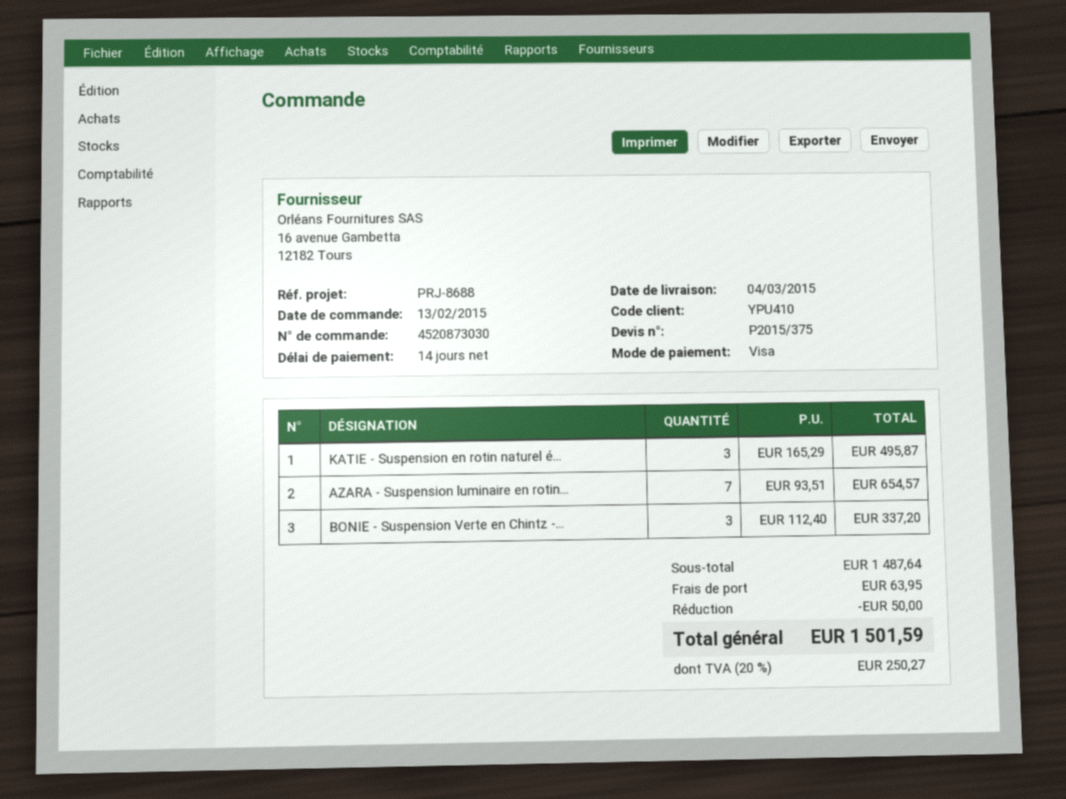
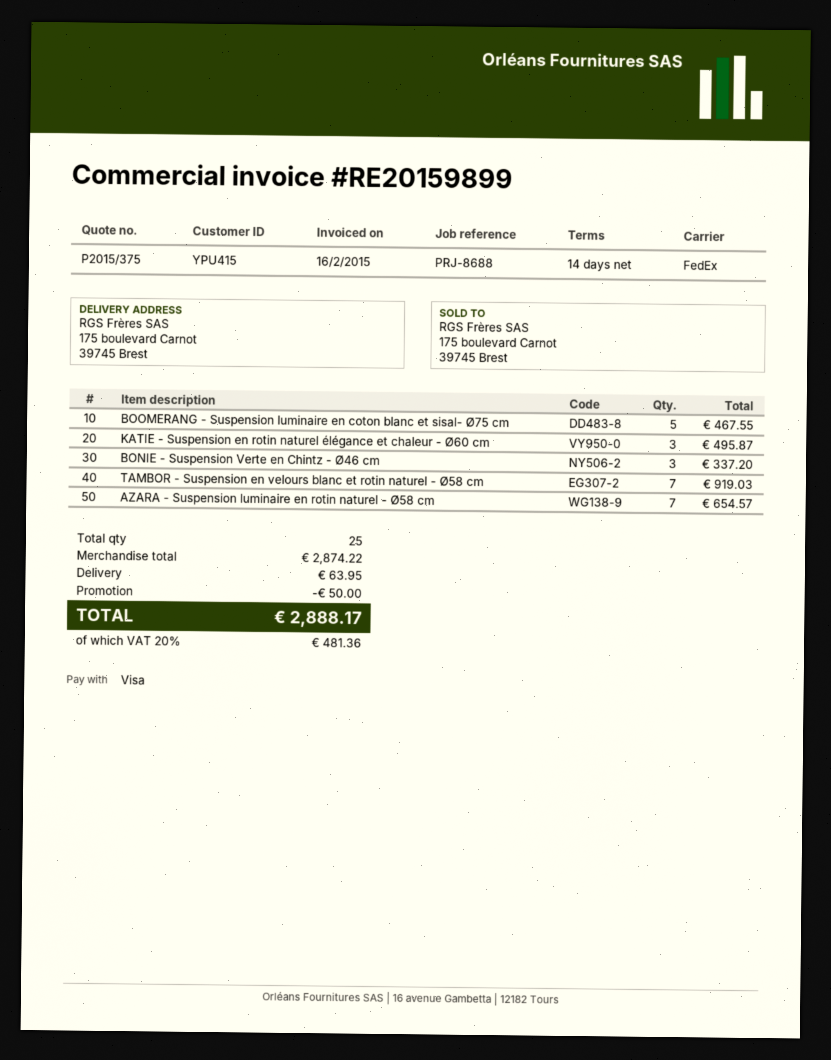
customer number: YPU410 -> YPU415
BOOMERANG - Suspension luminaire en coton blanc et sisal- Ø75 cm: none -> 5 for 467.55
TAMBOR - Suspension en velours blanc et rotin naturel - Ø58 cm: none -> 7 for 919.03
subtotal: 1487.64 -> 2874.22
tax: 20% = 250.27 -> 20% = 481.36
total: 1501.59 -> 2888.17

